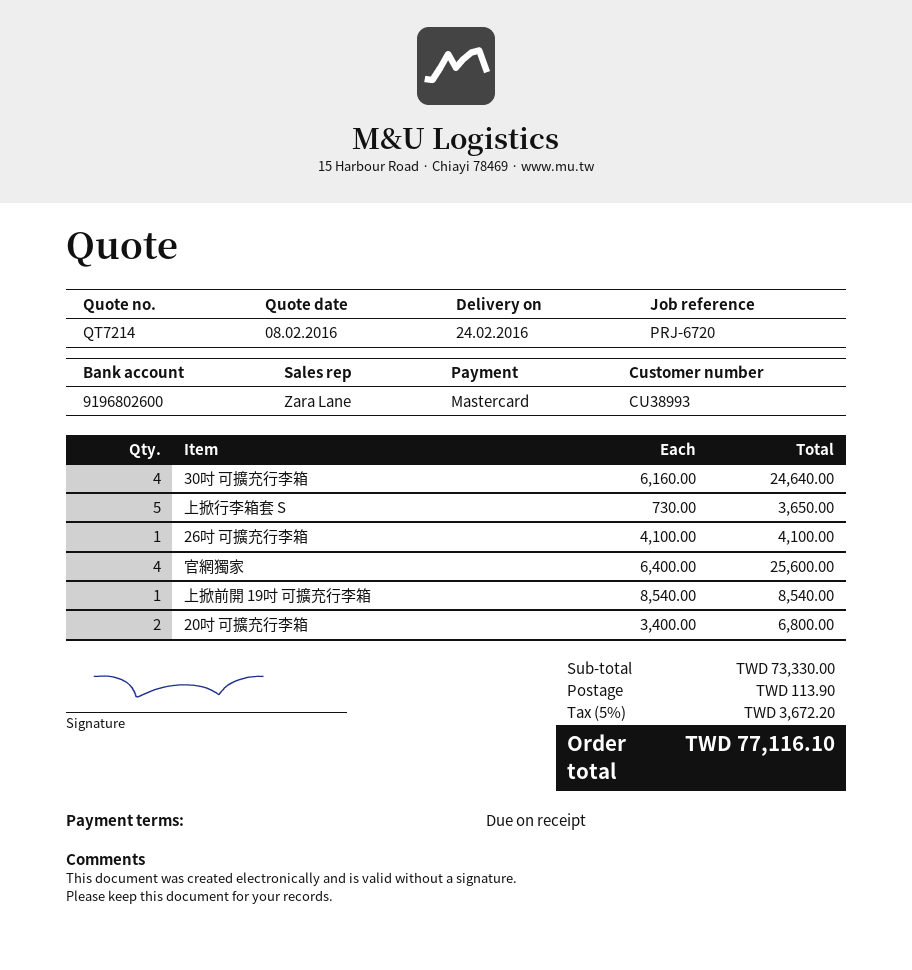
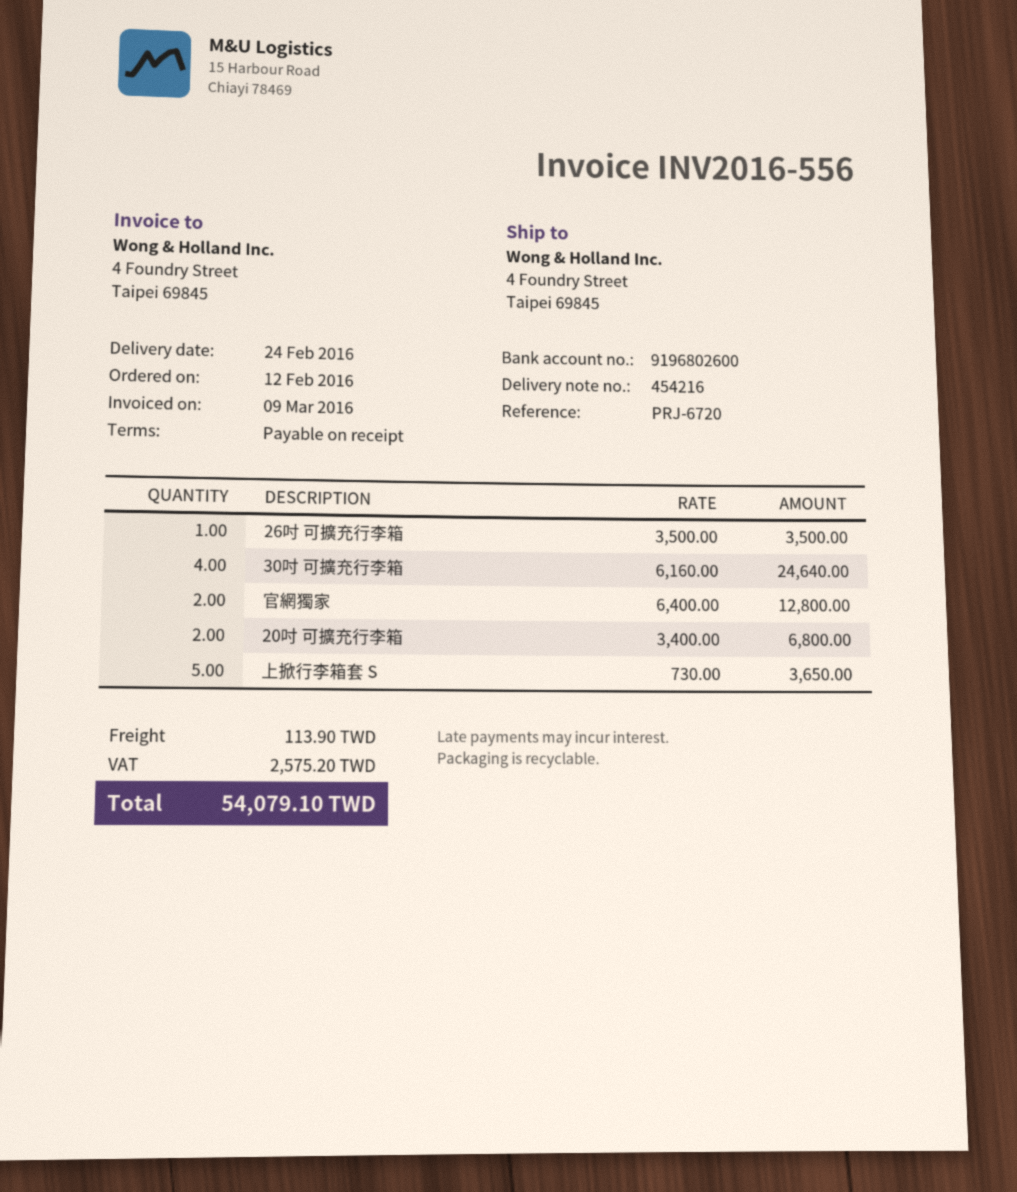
26吋 可擴充行李箱: 1 x 4100.00 = 4100.00 -> 1 x 3500.00 = 3500.00
官網獨家: 4 x 6400.00 = 25600.00 -> 2 x 6400.00 = 12800.00
上掀前開 19吋 可擴充行李箱: 1 x 8540.00 = 8540.00 -> none
tax: 3672.20 -> 2575.20
total: 77116.10 -> 54079.10

